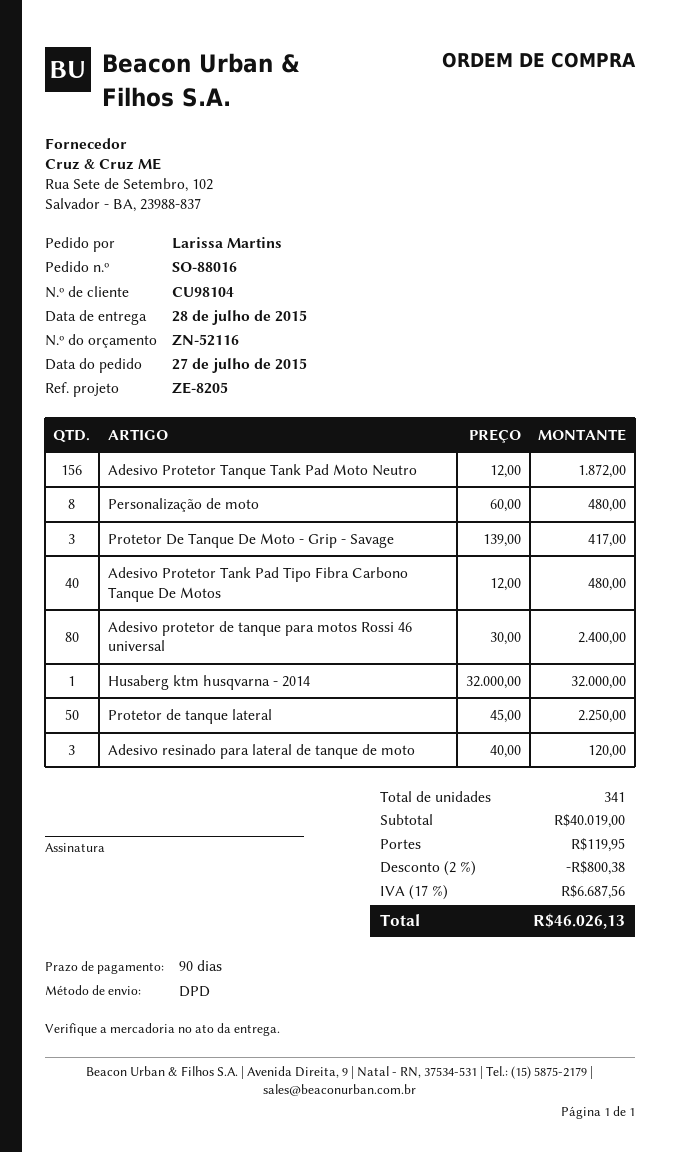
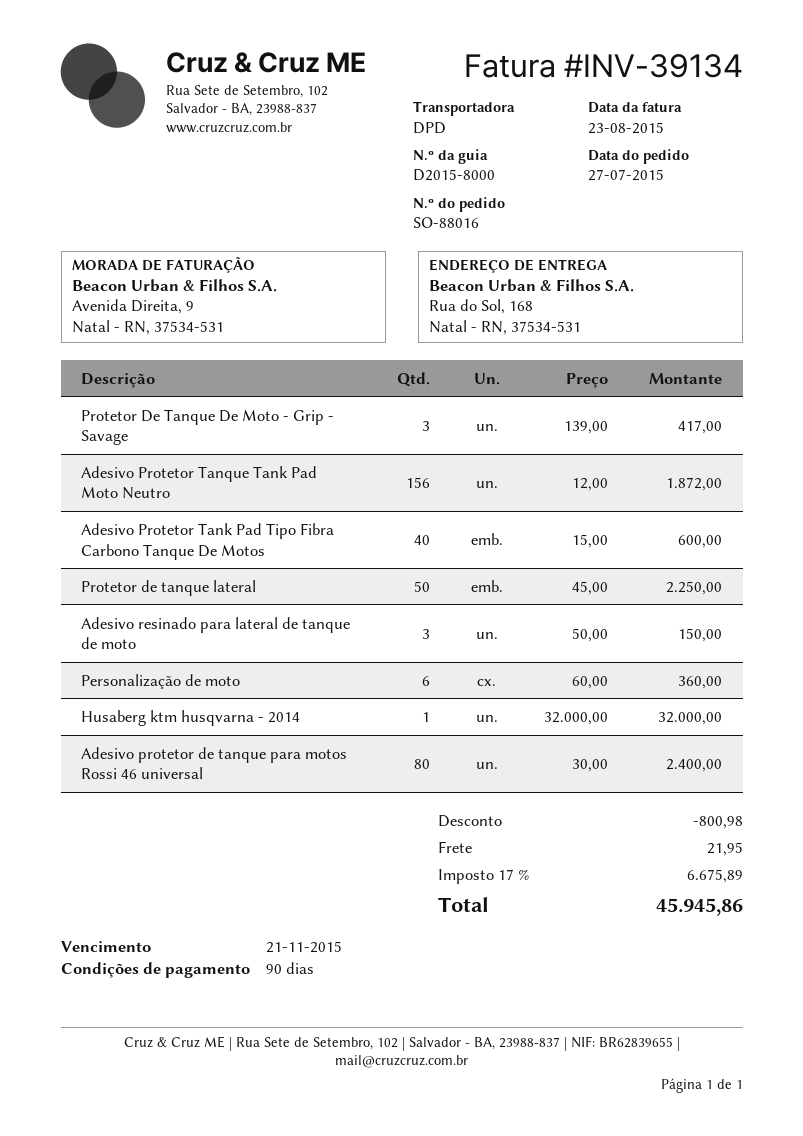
Personalização de moto: 8 x 60.00 = 480.00 -> 6 x 60.00 = 360.00
Adesivo Protetor Tank Pad Tipo Fibra Carbono Tanque De Motos: 40 x 12.00 = 480.00 -> 40 x 15.00 = 600.00
Adesivo resinado para lateral de tanque de moto: 3 x 40.00 = 120.00 -> 3 x 50.00 = 150.00
discount: 800.38 -> 800.98
shipping: 119.95 -> 21.95
tax: 17% = 6687.56 -> 17% = 6675.89
total: 46026.13 -> 45945.86

